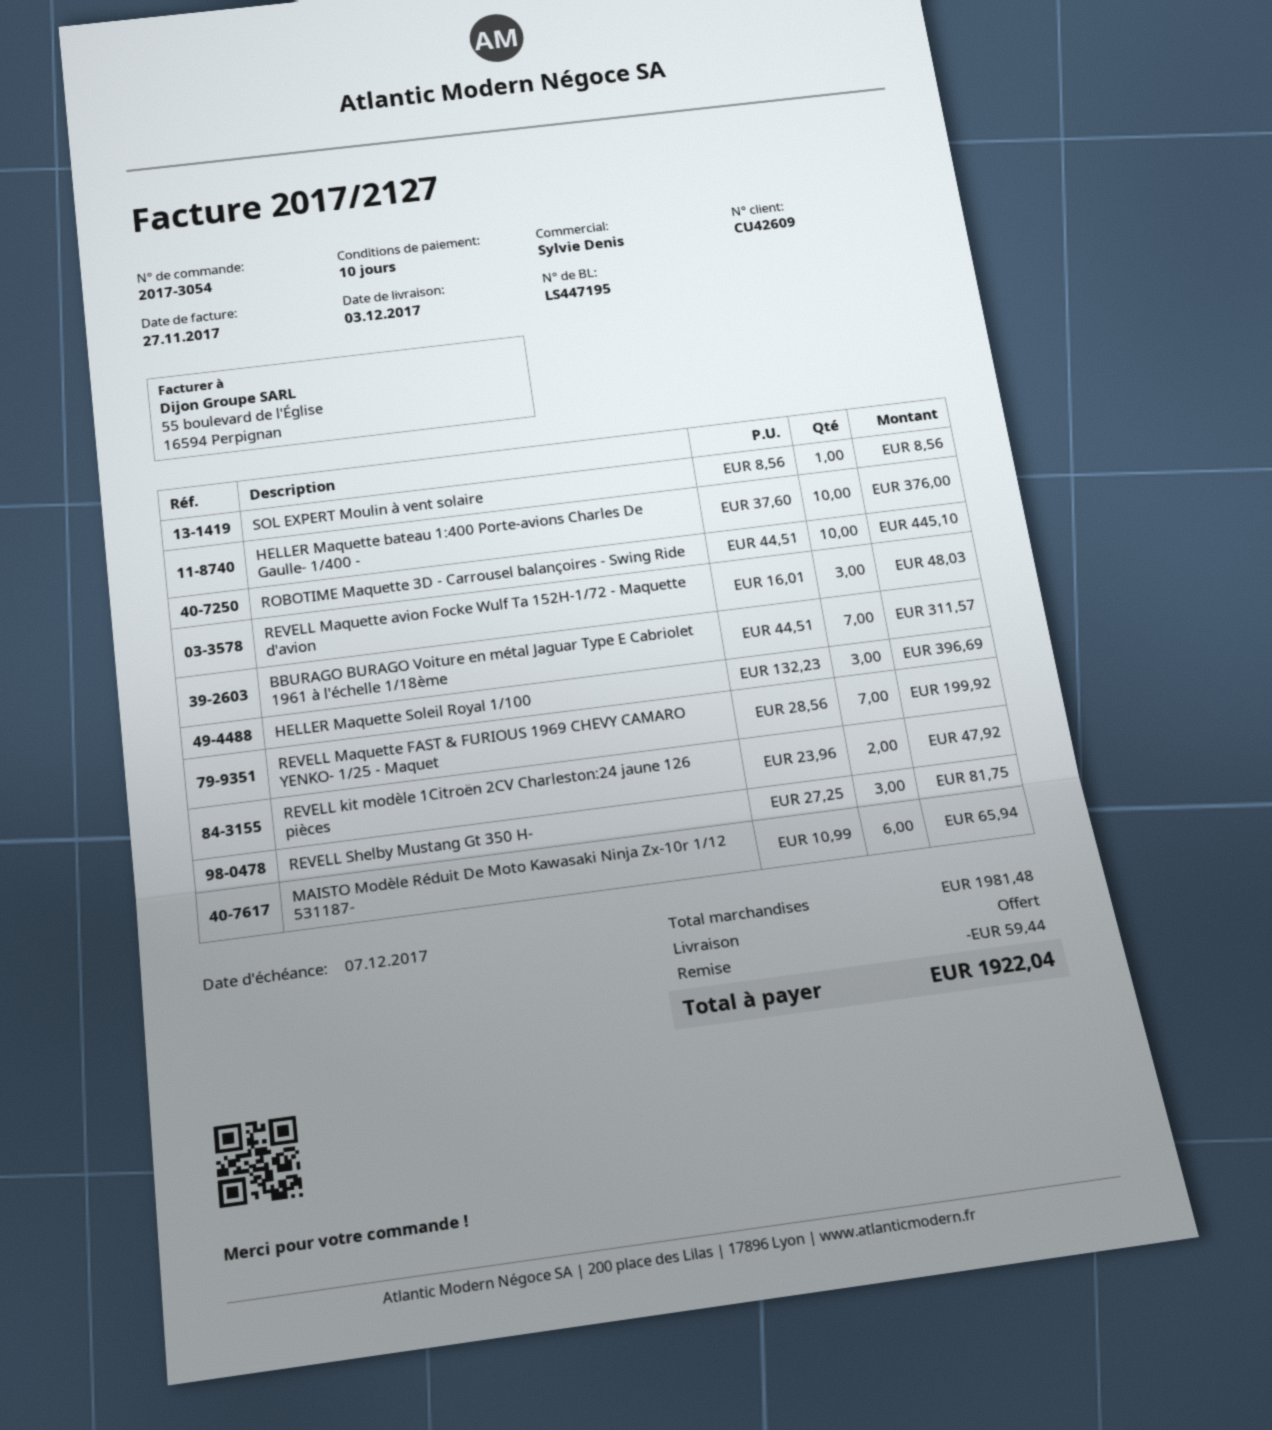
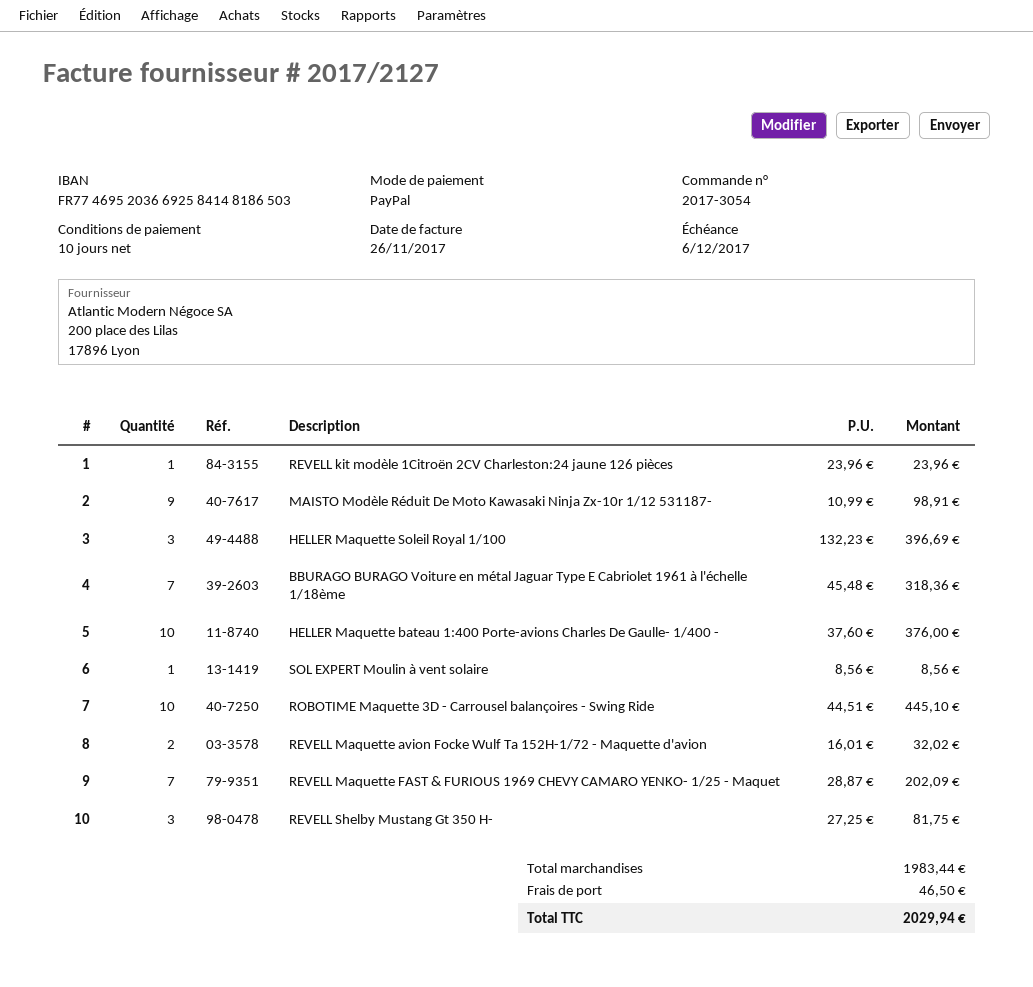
invoice date: 2017-11-27 -> 2017-11-26
due date: 2017-12-07 -> 2017-12-06
REVELL Maquette avion Focke Wulf Ta 152H-1/72 - Maquette d'avion: 3 x 16.01 = 48.03 -> 2 x 16.01 = 32.02
BBURAGO BURAGO Voiture en métal Jaguar Type E Cabriolet 1961 à l'échelle 1/18ème: 7 x 44.51 = 311.57 -> 7 x 45.48 = 318.36
REVELL Maquette FAST & FURIOUS 1969 CHEVY CAMARO YENKO- 1/25 - Maquet: 7 x 28.56 = 199.92 -> 7 x 28.87 = 202.09
REVELL kit modèle 1Citroën 2CV Charleston:24 jaune 126 pièces: 2 x 23.96 = 47.92 -> 1 x 23.96 = 23.96
MAISTO Modèle Réduit De Moto Kawasaki Ninja Zx-10r 1/12 531187-: 6 x 10.99 = 65.94 -> 9 x 10.99 = 98.91
subtotal: 1981.48 -> 1983.44
discount: 59.44 -> none
shipping: 0.00 -> 46.50
total: 1922.04 -> 2029.94

